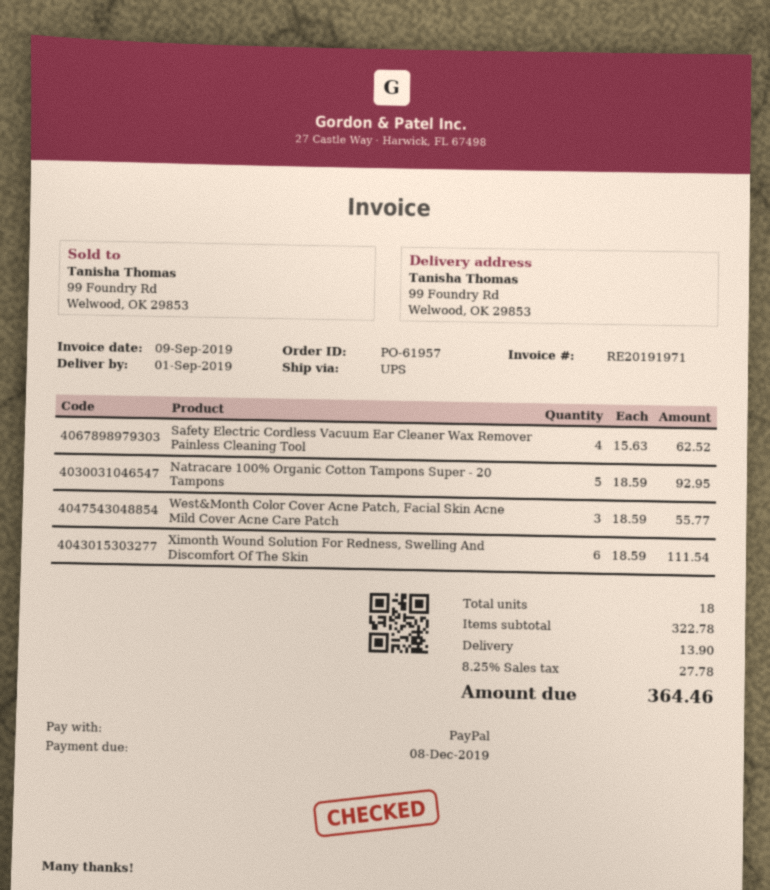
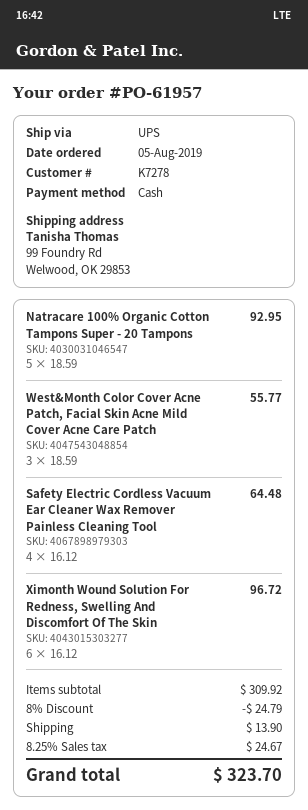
payment method: PayPal -> cash
Safety Electric Cordless Vacuum Ear Cleaner Wax Remover Painless Cleaning Tool: 4 x 15.63 = 62.52 -> 4 x 16.12 = 64.48
Ximonth Wound Solution For Redness, Swelling And Discomfort Of The Skin: 6 x 18.59 = 111.54 -> 6 x 16.12 = 96.72
subtotal: 322.78 -> 309.92
discount: none -> 8% = 24.79
tax: 8.25% = 27.78 -> 8.25% = 24.67
total: 364.46 -> 323.70

